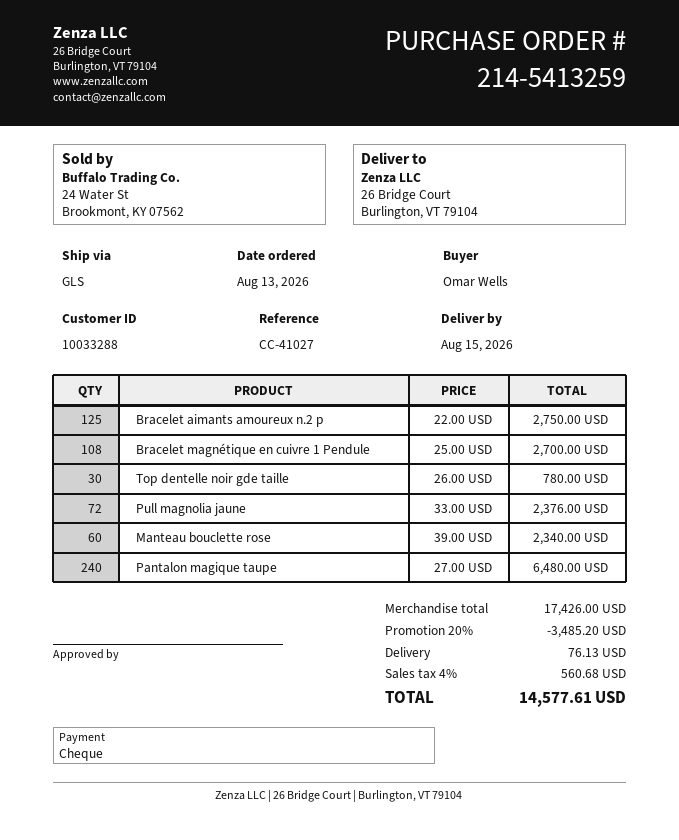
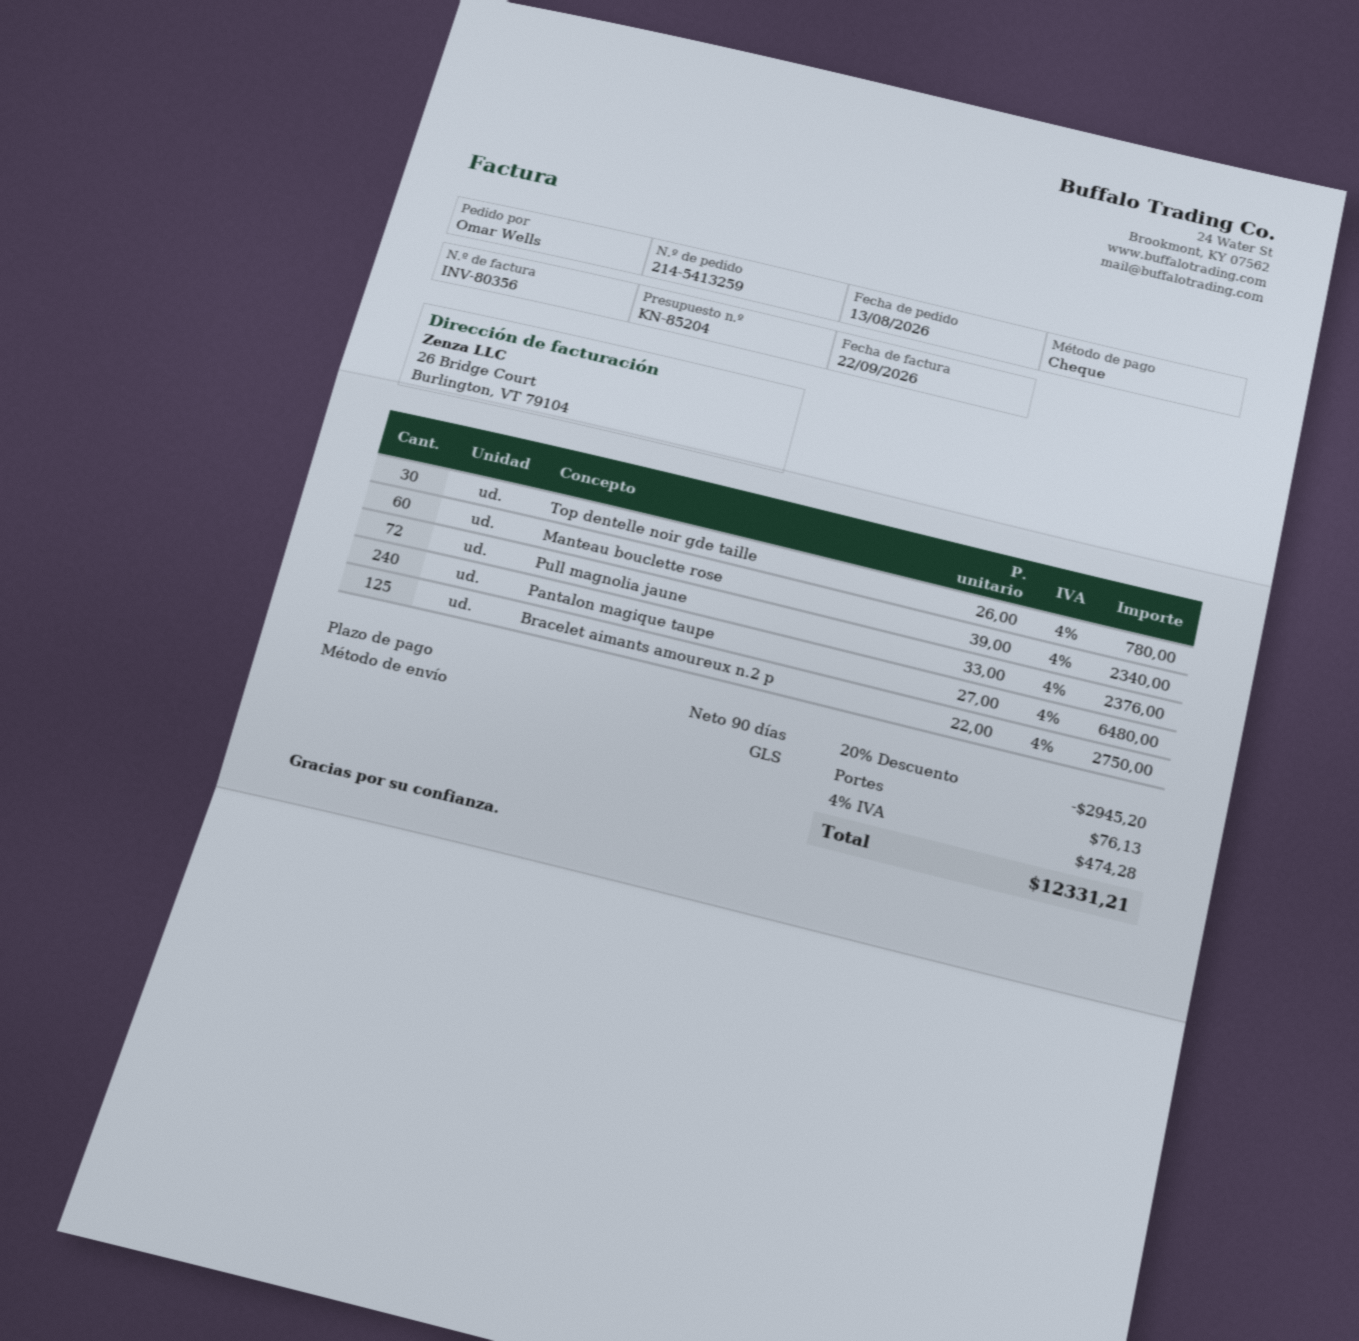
Bracelet magnétique en cuivre 1 Pendule: 108 x 25.00 = 2700.00 -> none
discount: 20% = 3485.20 -> 20% = 2945.20
tax: 4% = 560.68 -> 4% = 474.28
total: 14577.61 -> 12331.21

